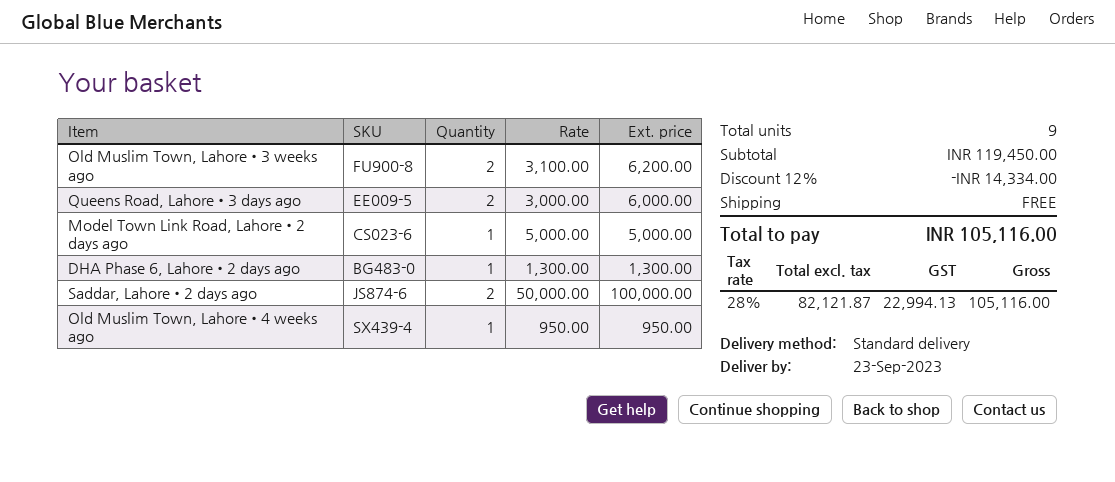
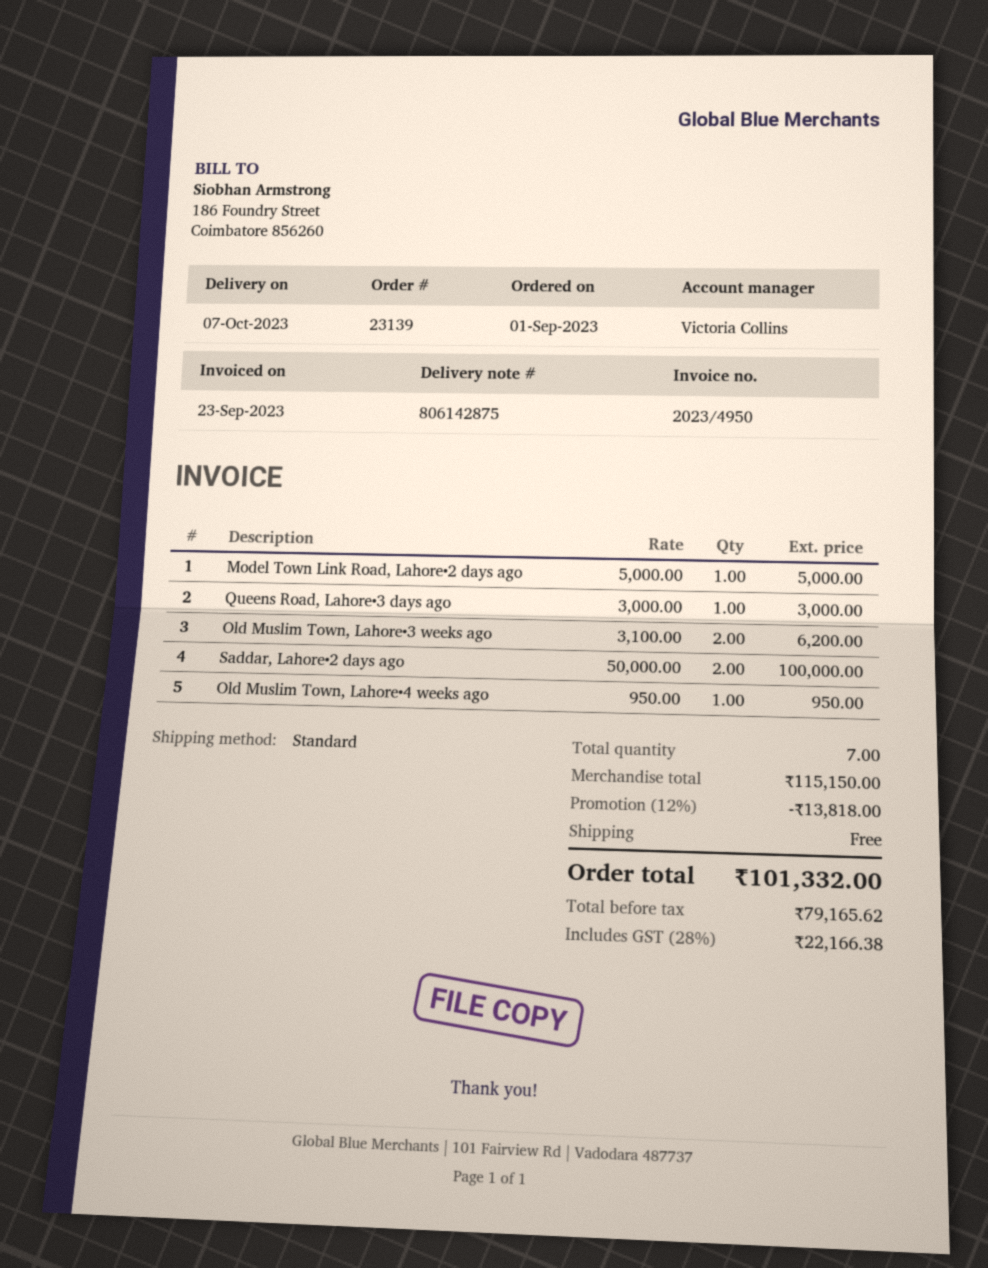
delivery date: 2023-09-23 -> 2023-10-07
Queens Road, Lahore•3 days ago: 2 x 3000.00 = 6000.00 -> 1 x 3000.00 = 3000.00
DHA Phase 6, Lahore•2 days ago: 1 x 1300.00 = 1300.00 -> none
total quantity: 9 -> 7
subtotal: 119450.00 -> 115150.00
discount: 12% = 14334.00 -> 12% = 13818.00
net: 82121.87 -> 79165.62
tax: 28% = 22994.13 -> 28% = 22166.38
total: 105116.00 -> 101332.00

